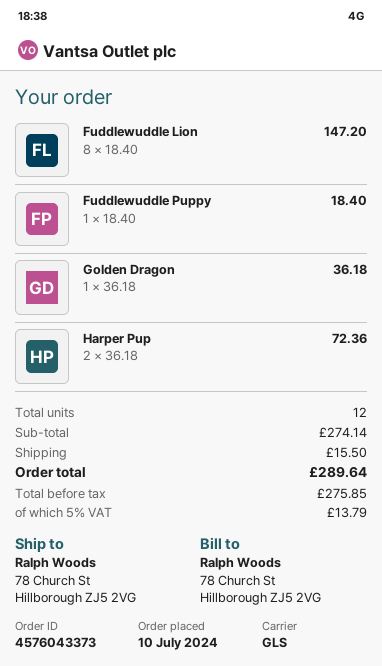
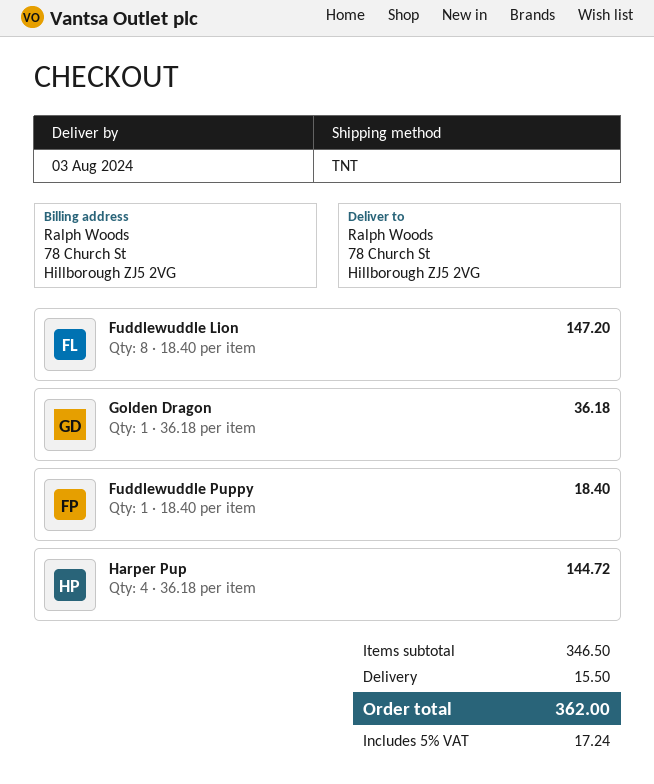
shipping method: GLS -> TNT
Harper Pup: 2 x 36.18 = 72.36 -> 4 x 36.18 = 144.72
subtotal: 274.14 -> 346.50
tax: 5% = 13.79 -> 5% = 17.24
total: 289.64 -> 362.00

